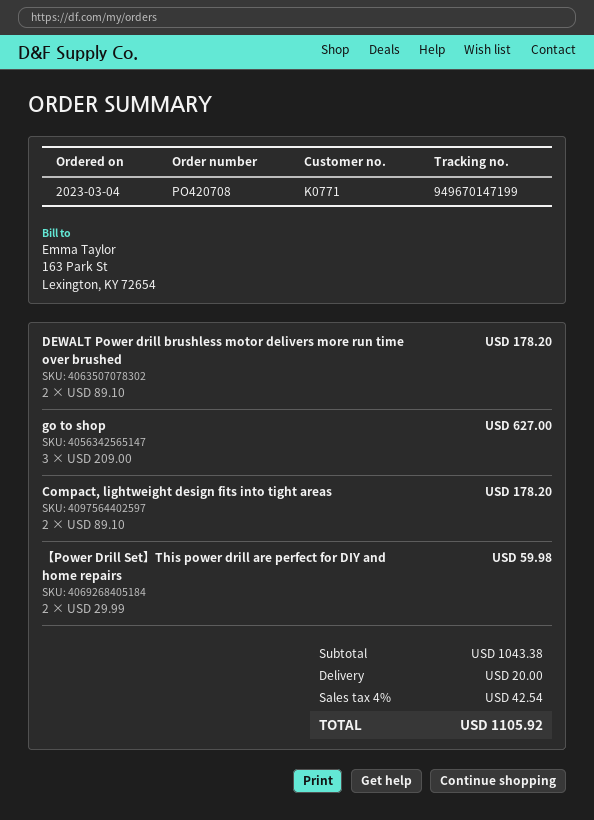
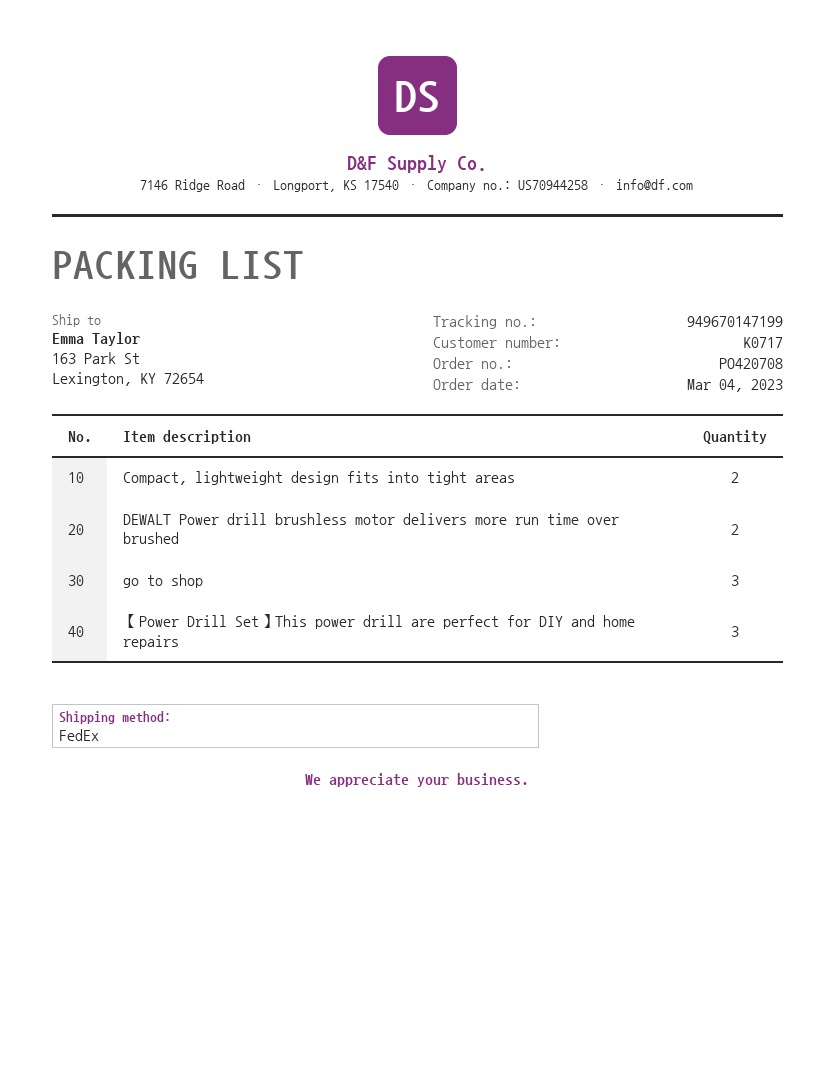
customer number: K0771 -> K0717
【Power Drill Set】This power drill are perfect for DIY and home repairs: 2 -> 3

